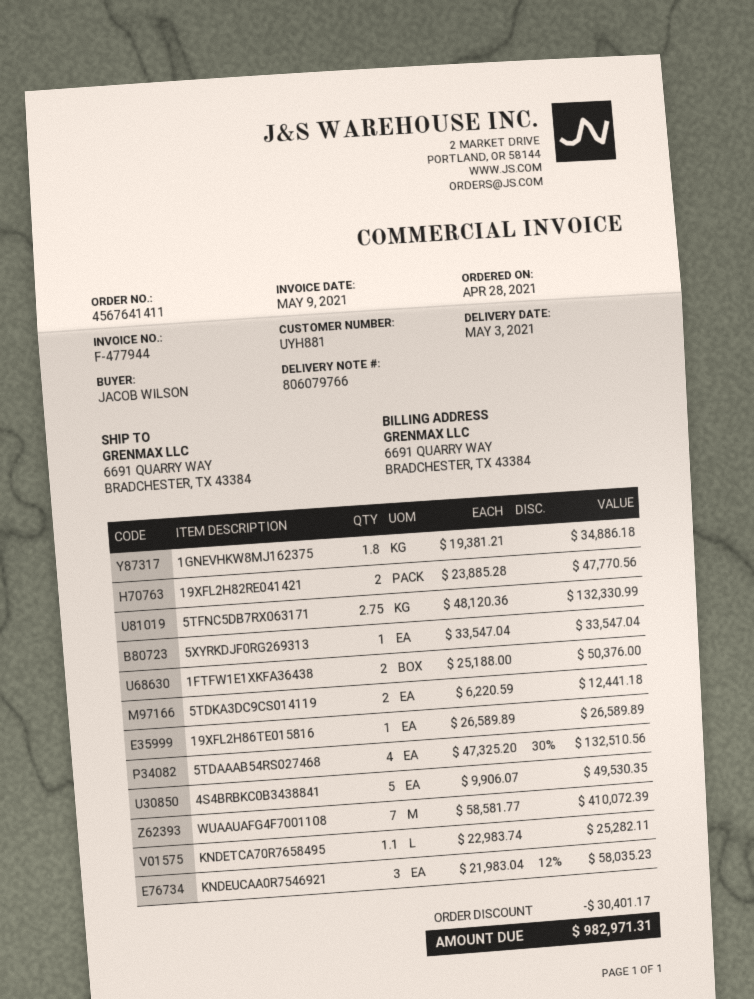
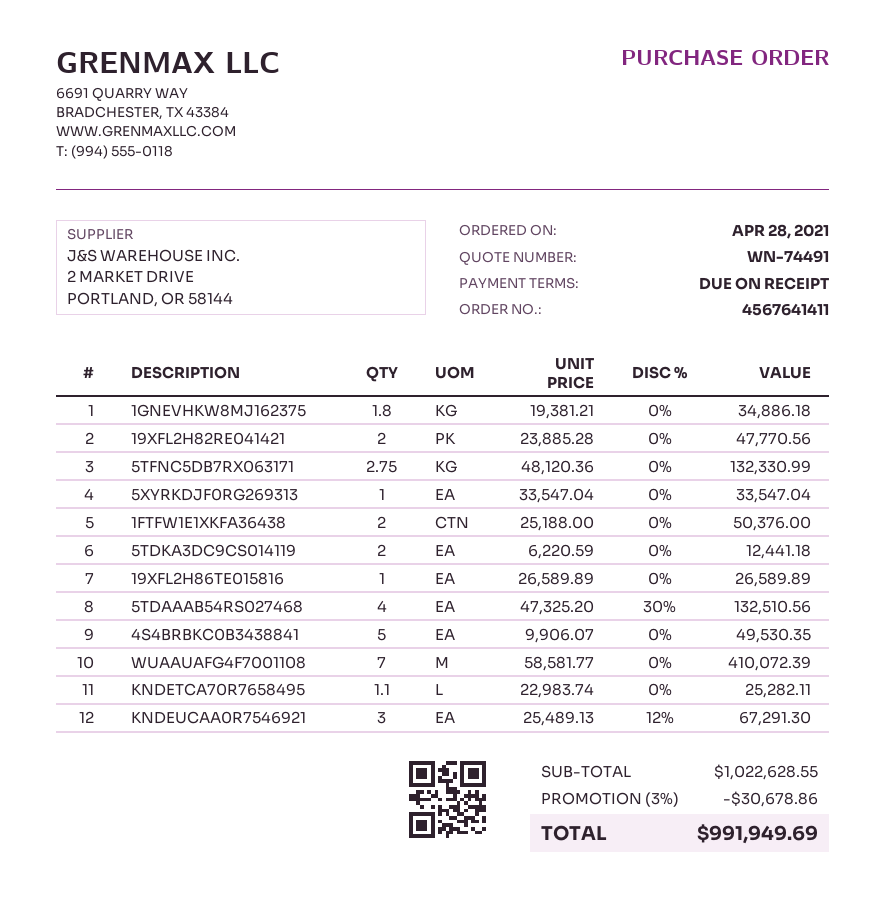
KNDEUCAA0R7546921: 3 x 21983.04 - 12% = 58035.23 -> 3 x 25489.13 - 12% = 67291.30
discount: 30401.17 -> 30678.86
total: 982971.31 -> 991949.69

